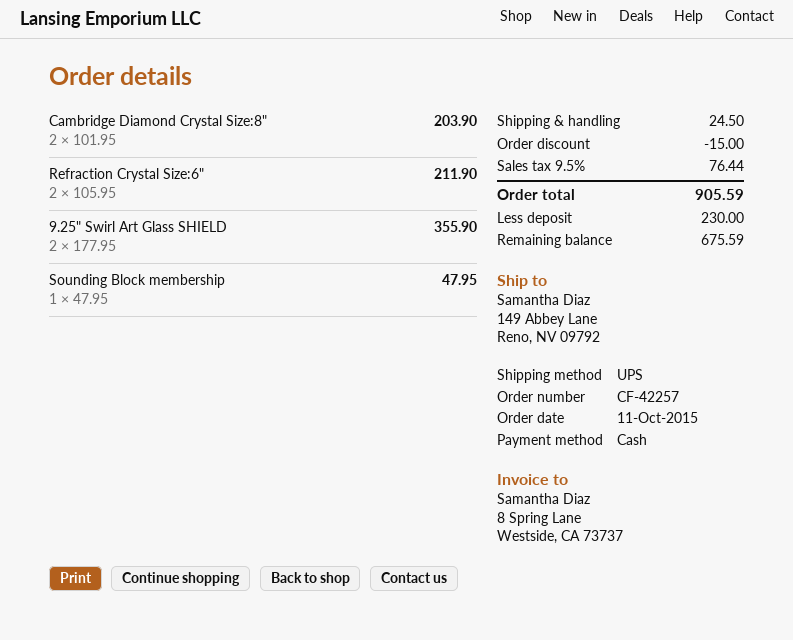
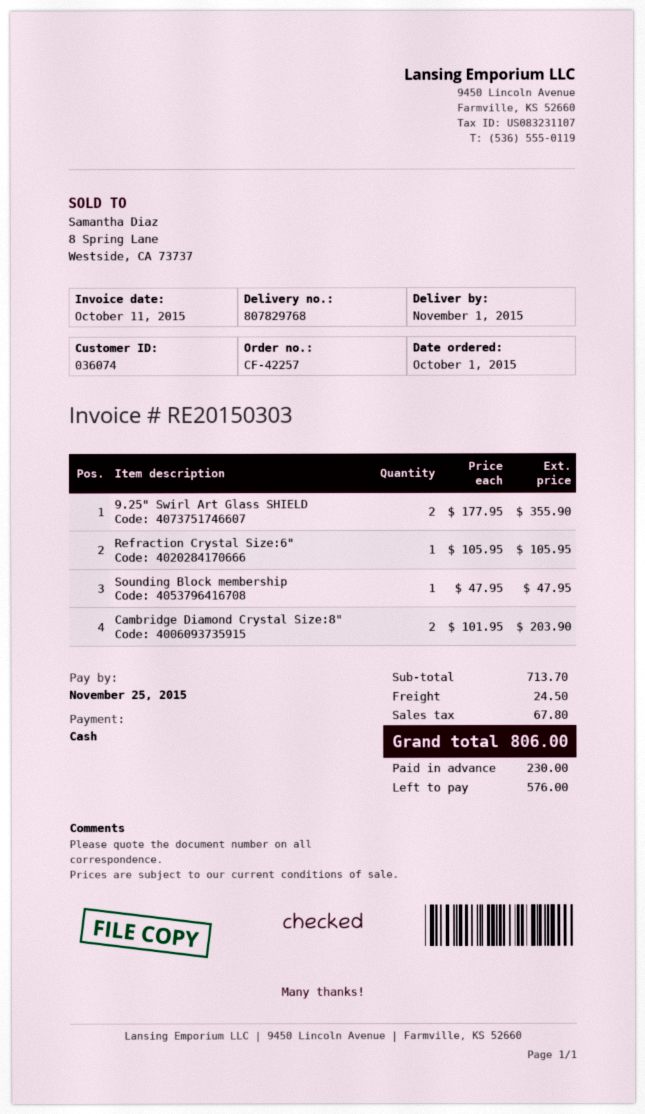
order date: 2015-10-11 -> 2015-10-01
Refraction Crystal Size:6": 2 x 105.95 = 211.90 -> 1 x 105.95 = 105.95
discount: 15.00 -> none
tax: 76.44 -> 67.80
total: 905.59 -> 806.00
balance: 675.59 -> 576.00

